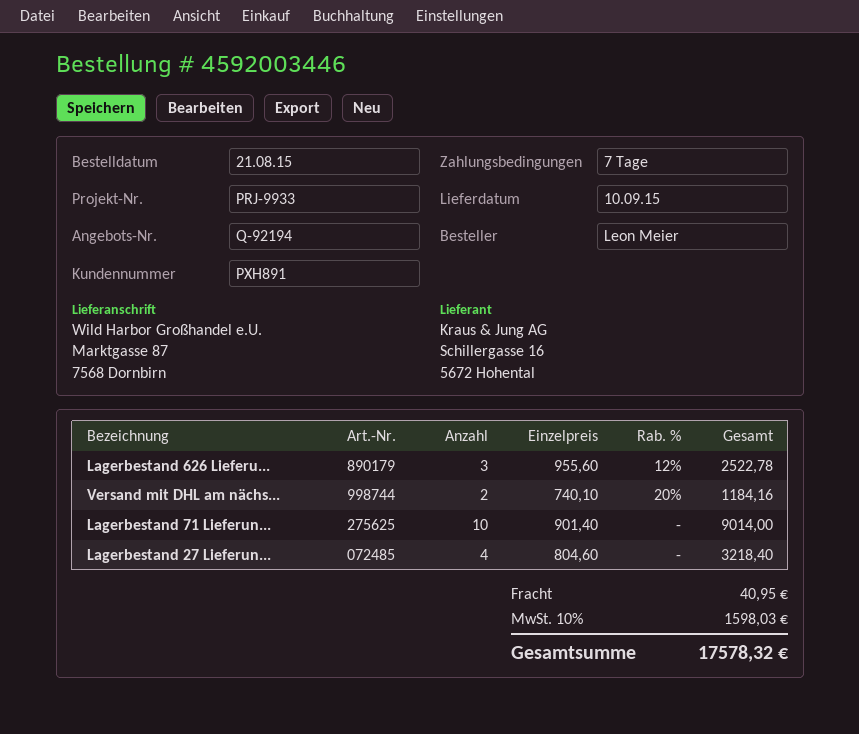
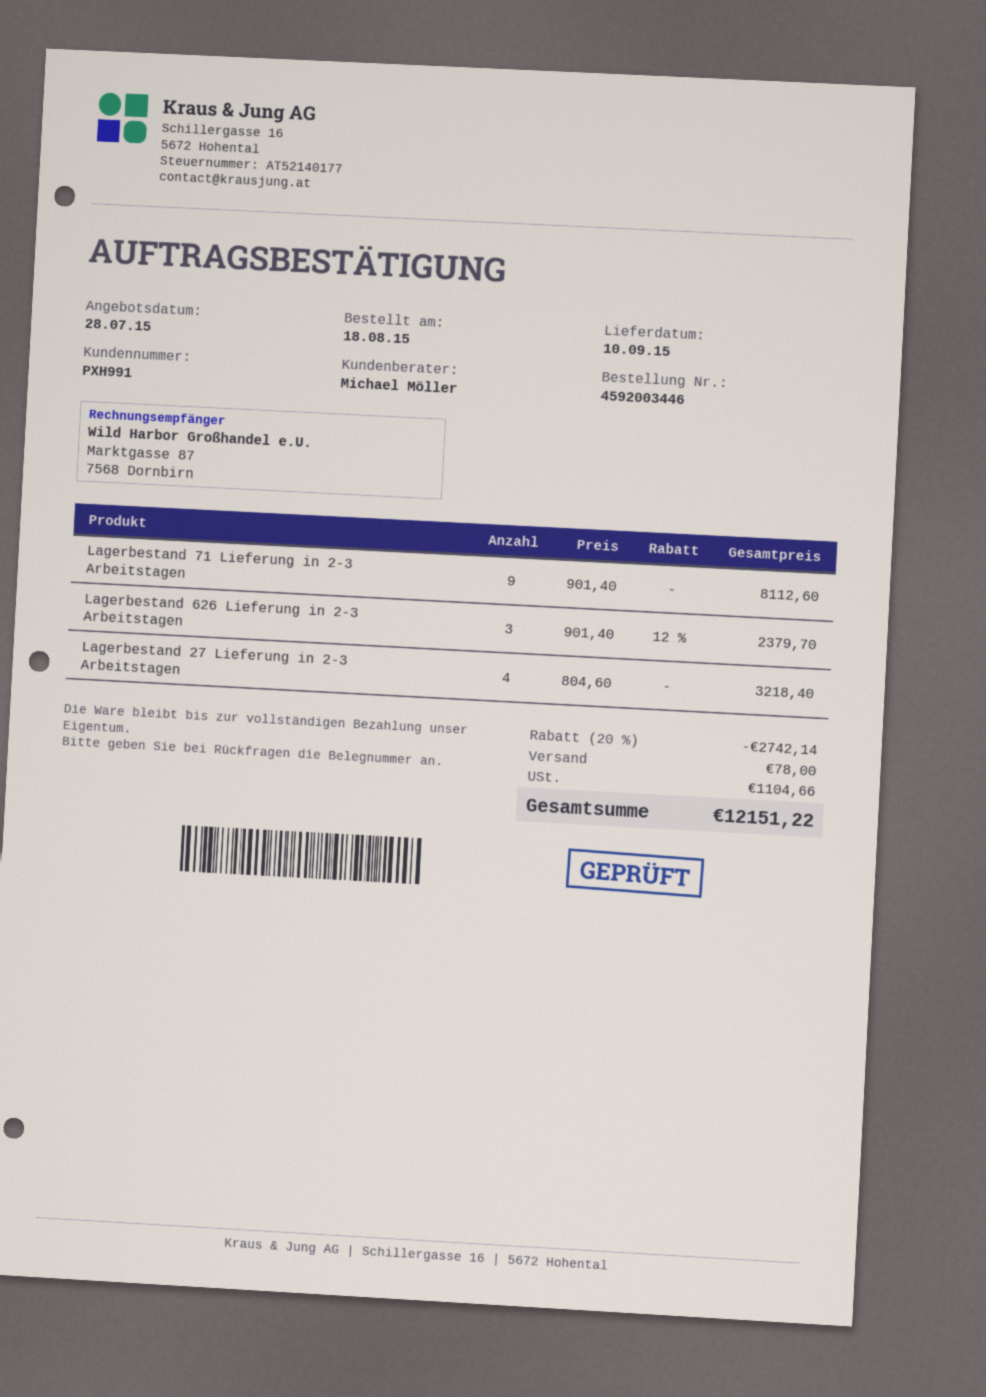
order date: 2015-08-21 -> 2015-08-18
customer number: PXH891 -> PXH991
Lagerbestand 626 Lieferu...: 3 x 955.60 - 12% = 2522.78 -> 3 x 901.40 - 12% = 2379.70
Versand mit DHL am nächs...: 2 x 740.10 - 20% = 1184.16 -> none
Lagerbestand 71 Lieferun...: 10 x 901.40 = 9014.00 -> 9 x 901.40 = 8112.60
discount: none -> 20% = 2742.14
shipping: 40.95 -> 78.00
tax: 1598.03 -> 1104.66
total: 17578.32 -> 12151.22

